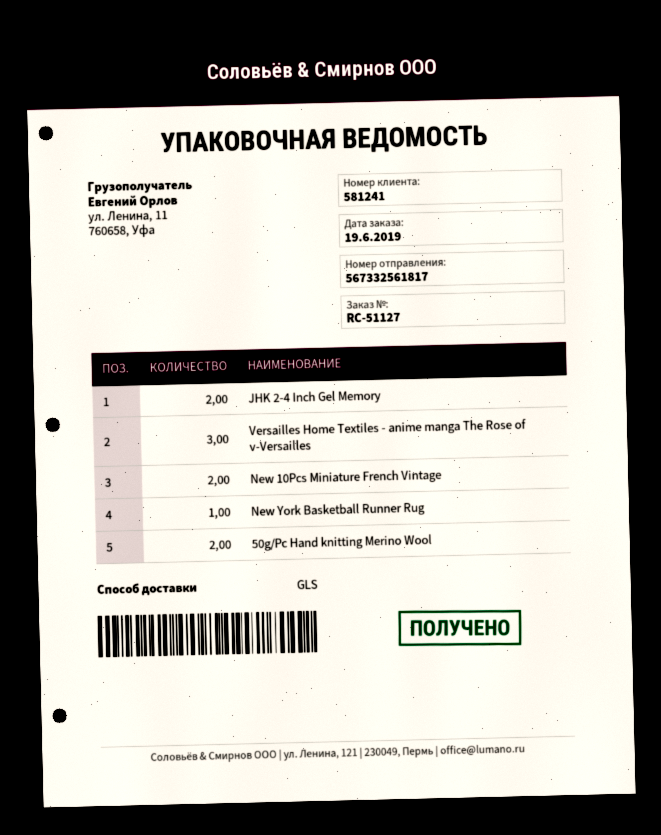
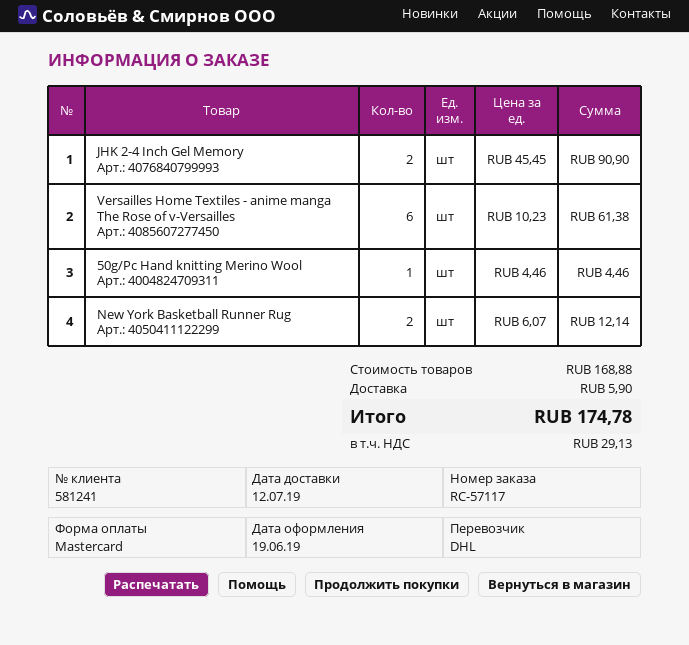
order number: RC-51127 -> RC-57117
shipping method: GLS -> DHL
Versailles Home Textiles - anime manga The Rose of v-Versailles: 3 -> 6
New 10Pcs Miniature French Vintage: 2 -> none
New York Basketball Runner Rug: 1 -> 2
50g/Pc Hand knitting Merino Wool: 2 -> 1

